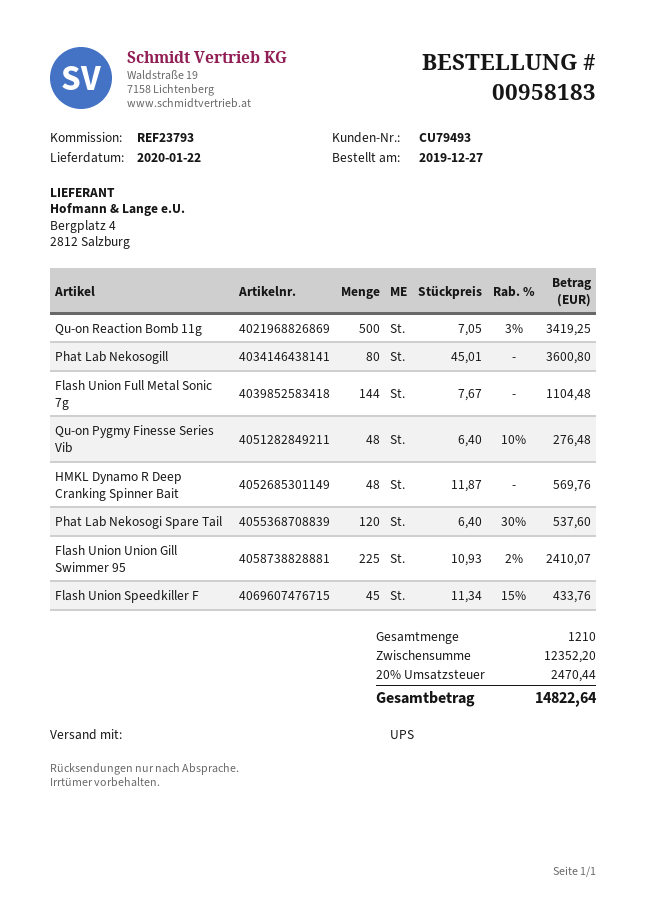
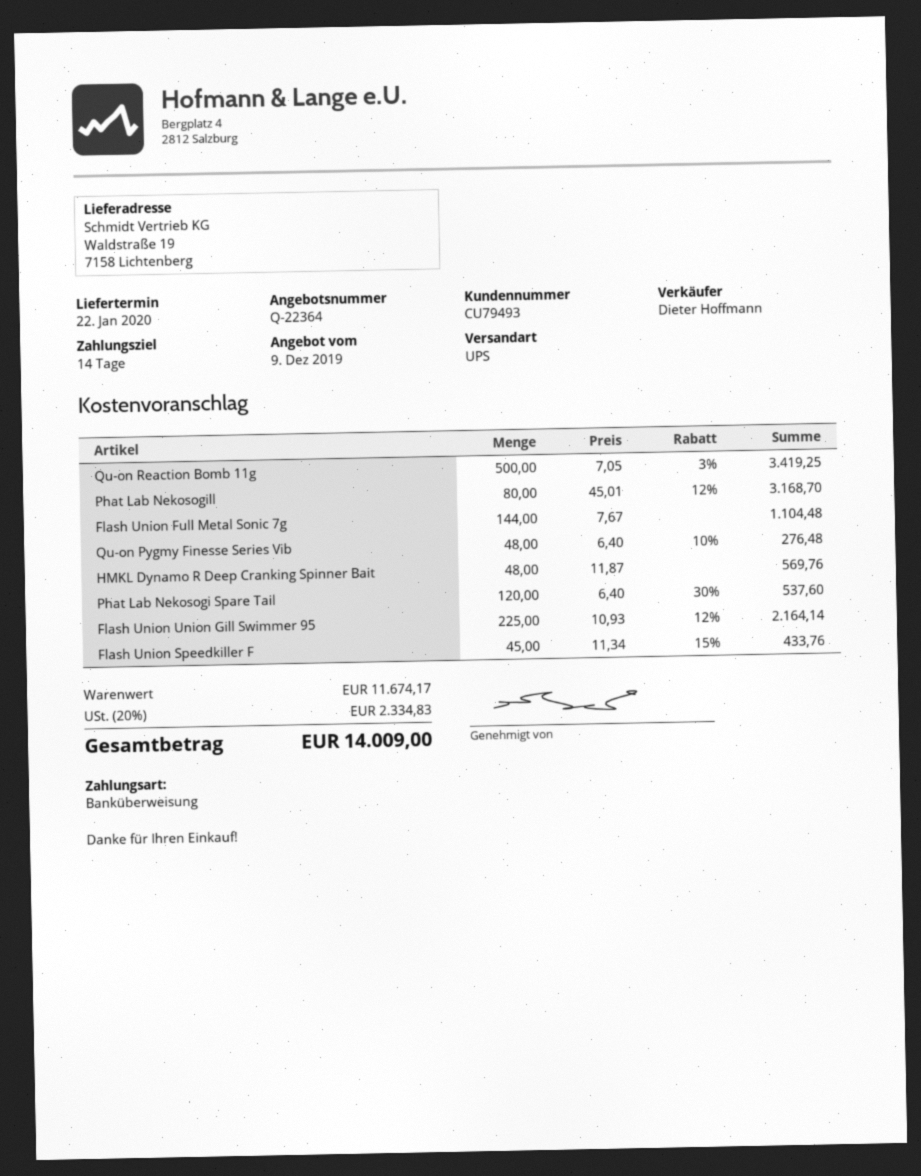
Phat Lab Nekosogill: 80 x 45.01 = 3600.80 -> 80 x 45.01 - 12% = 3168.70
Flash Union Union Gill Swimmer 95: 225 x 10.93 - 2% = 2410.07 -> 225 x 10.93 - 12% = 2164.14
subtotal: 12352.20 -> 11674.17
tax: 20% = 2470.44 -> 20% = 2334.83
total: 14822.64 -> 14009.00

